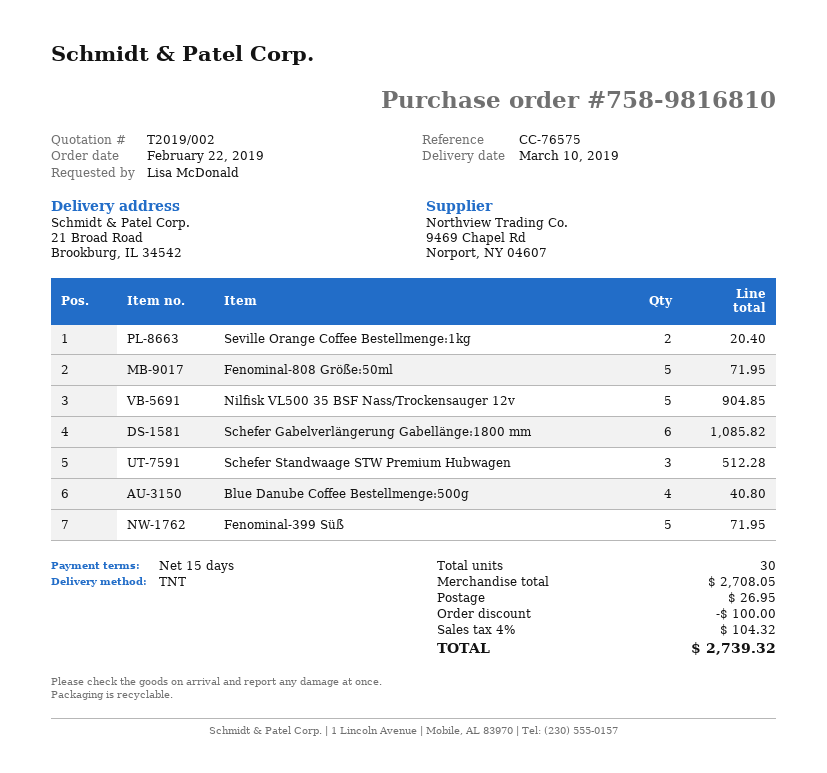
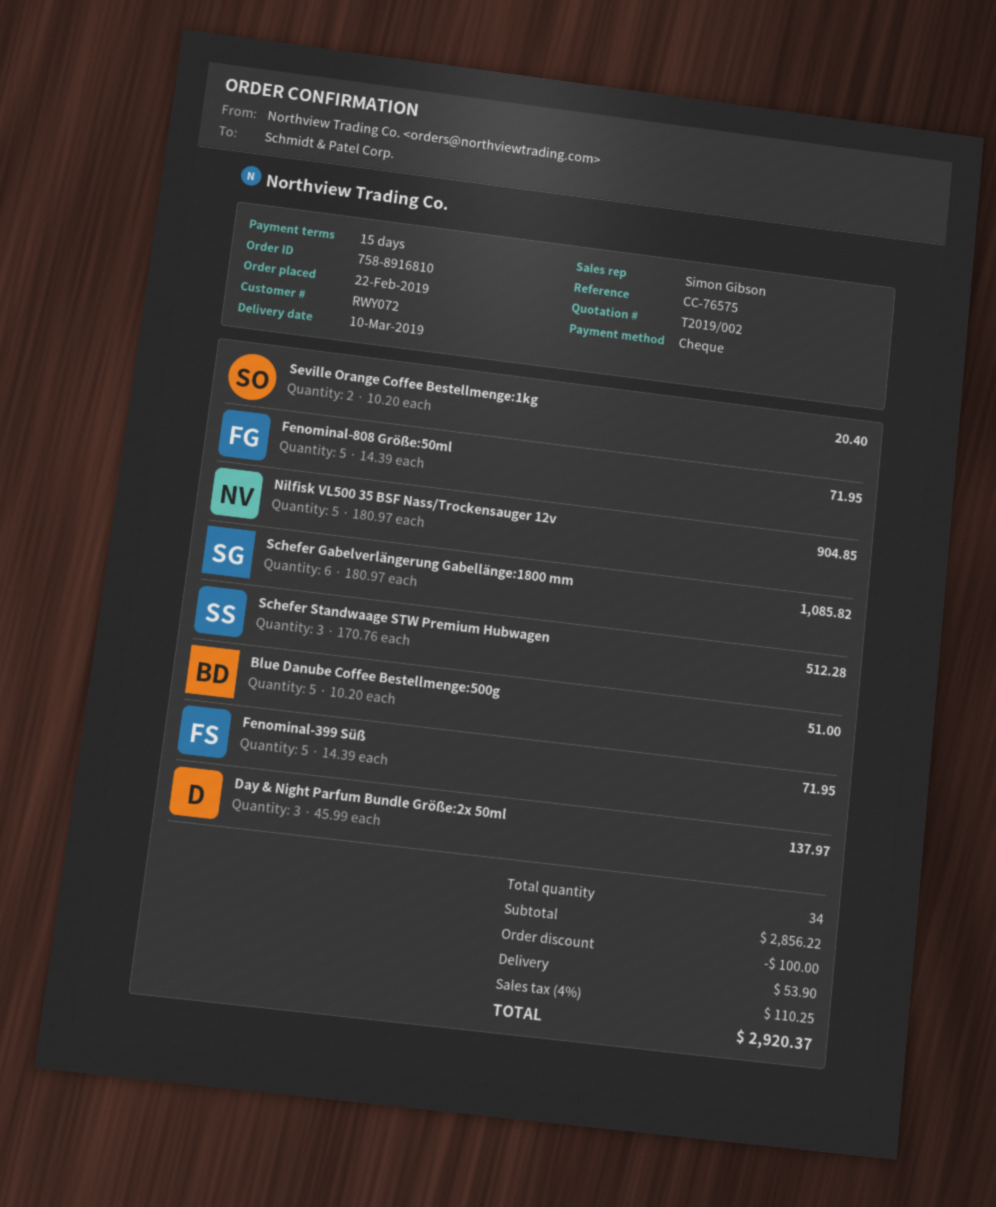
order number: 758-9816810 -> 758-8916810
Blue Danube Coffee Bestellmenge:500g: 4 for 40.80 -> 5 for 51.00
Day & Night Parfum Bundle Größe:2x 50ml: none -> 3 for 137.97
total quantity: 30 -> 34
subtotal: 2708.05 -> 2856.22
shipping: 26.95 -> 53.90
tax: 4% = 104.32 -> 4% = 110.25
total: 2739.32 -> 2920.37

